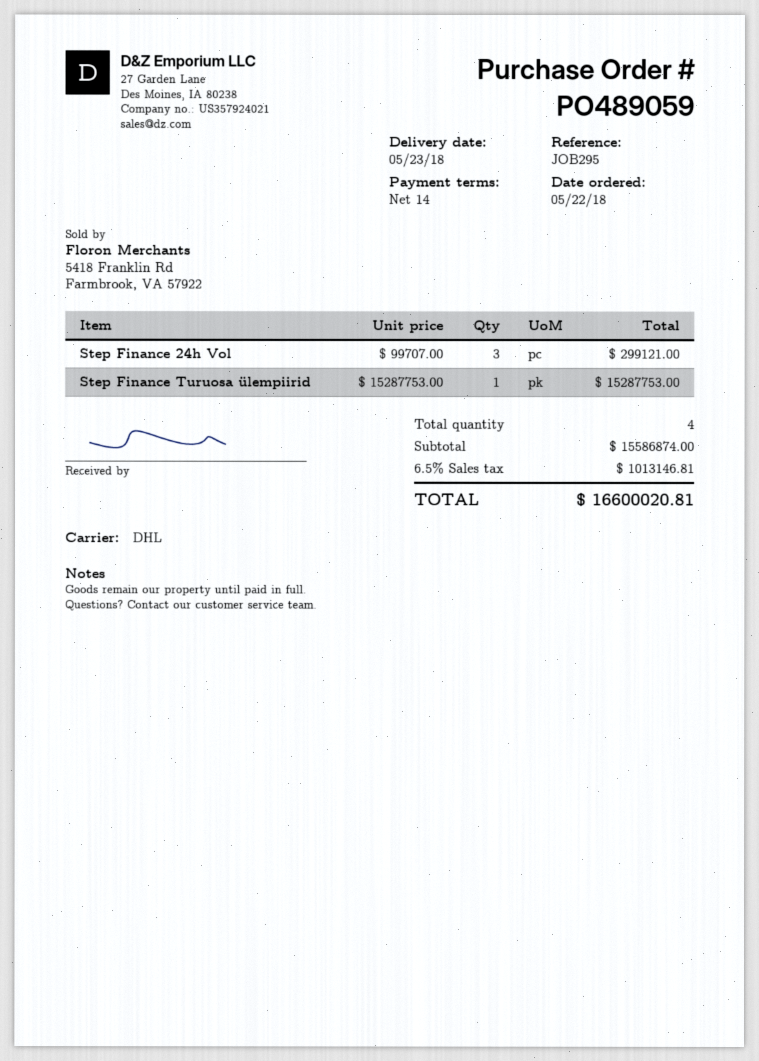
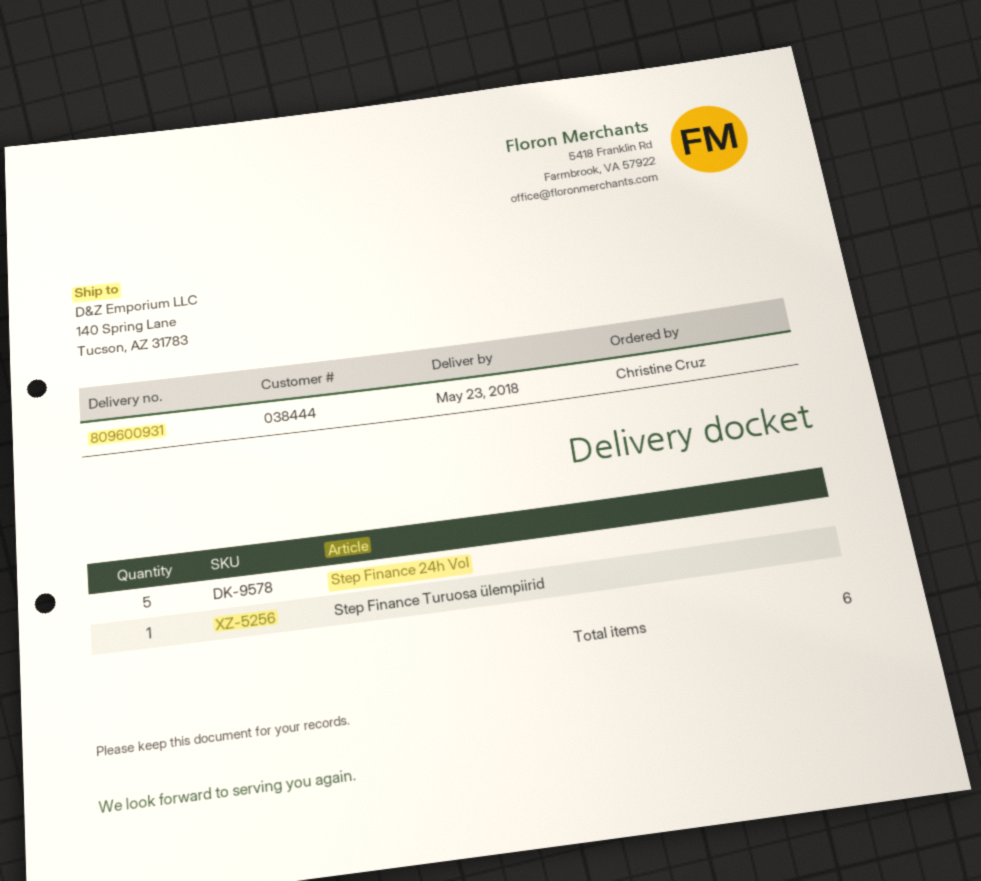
Step Finance 24h Vol: 3 -> 5
total quantity: 4 -> 6

